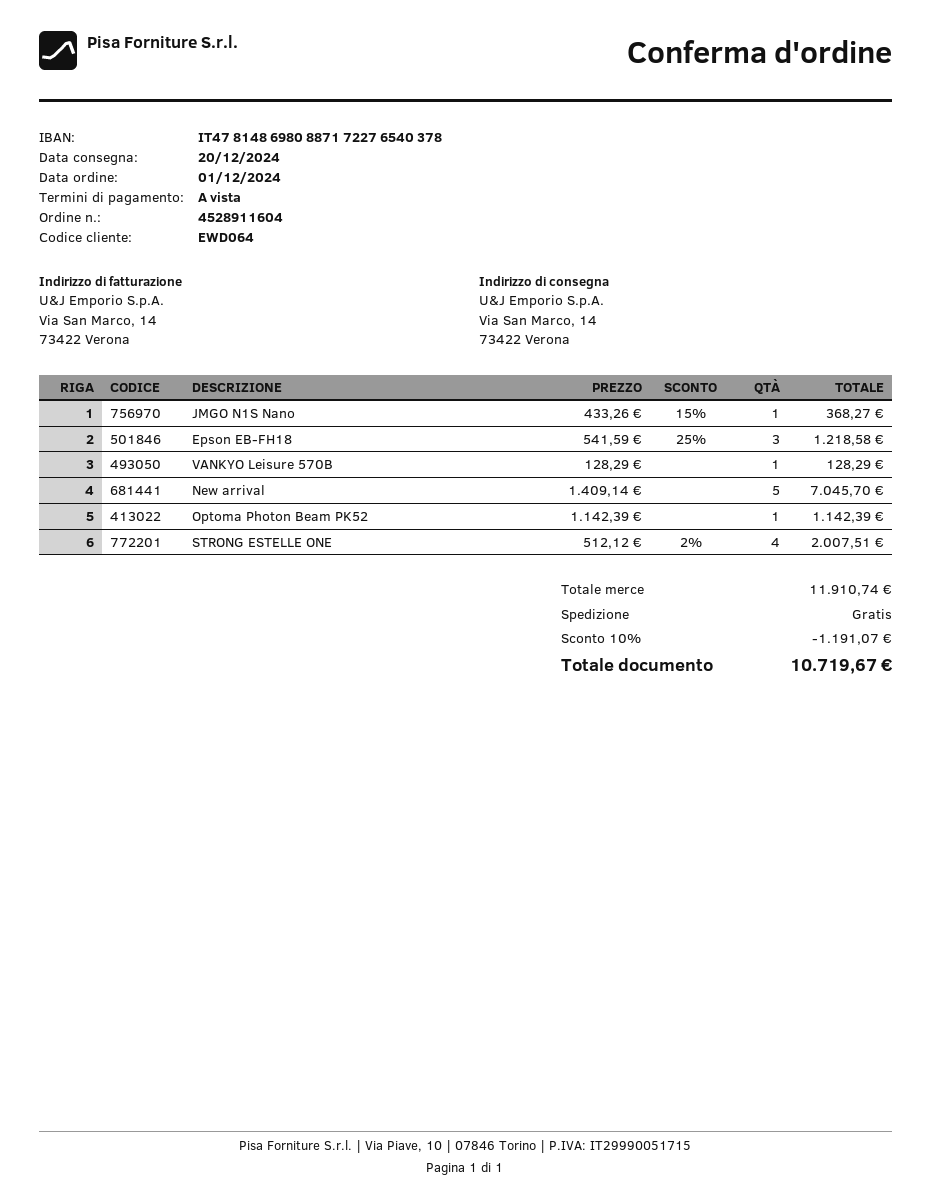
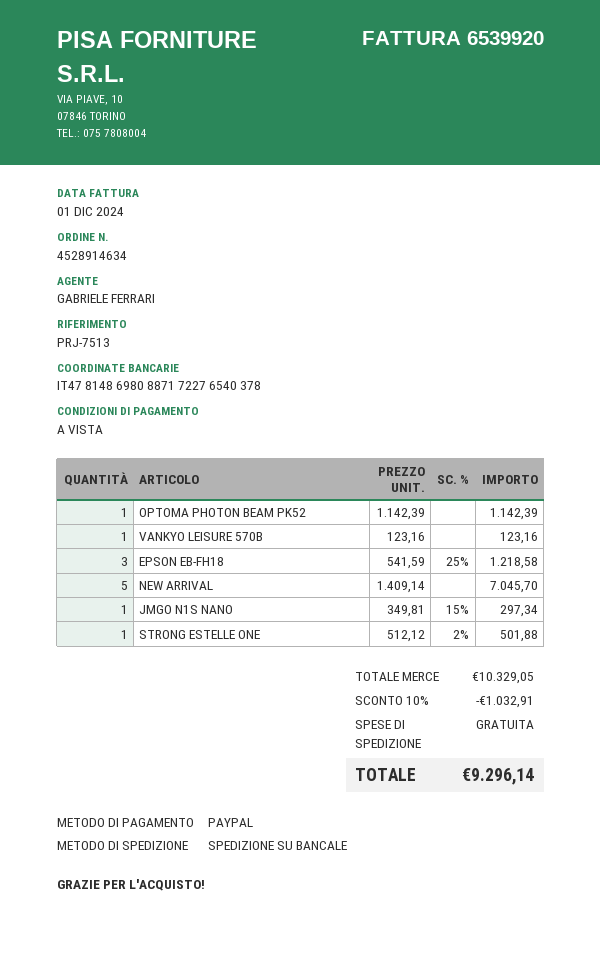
order number: 4528911604 -> 4528914634
JMGO N1S Nano: 1 x 433.26 - 15% = 368.27 -> 1 x 349.81 - 15% = 297.34
VANKYO Leisure 570B: 1 x 128.29 = 128.29 -> 1 x 123.16 = 123.16
STRONG ESTELLE ONE: 4 x 512.12 - 2% = 2007.51 -> 1 x 512.12 - 2% = 501.88
subtotal: 11910.74 -> 10329.05
discount: 10% = 1191.07 -> 10% = 1032.91
total: 10719.67 -> 9296.14

